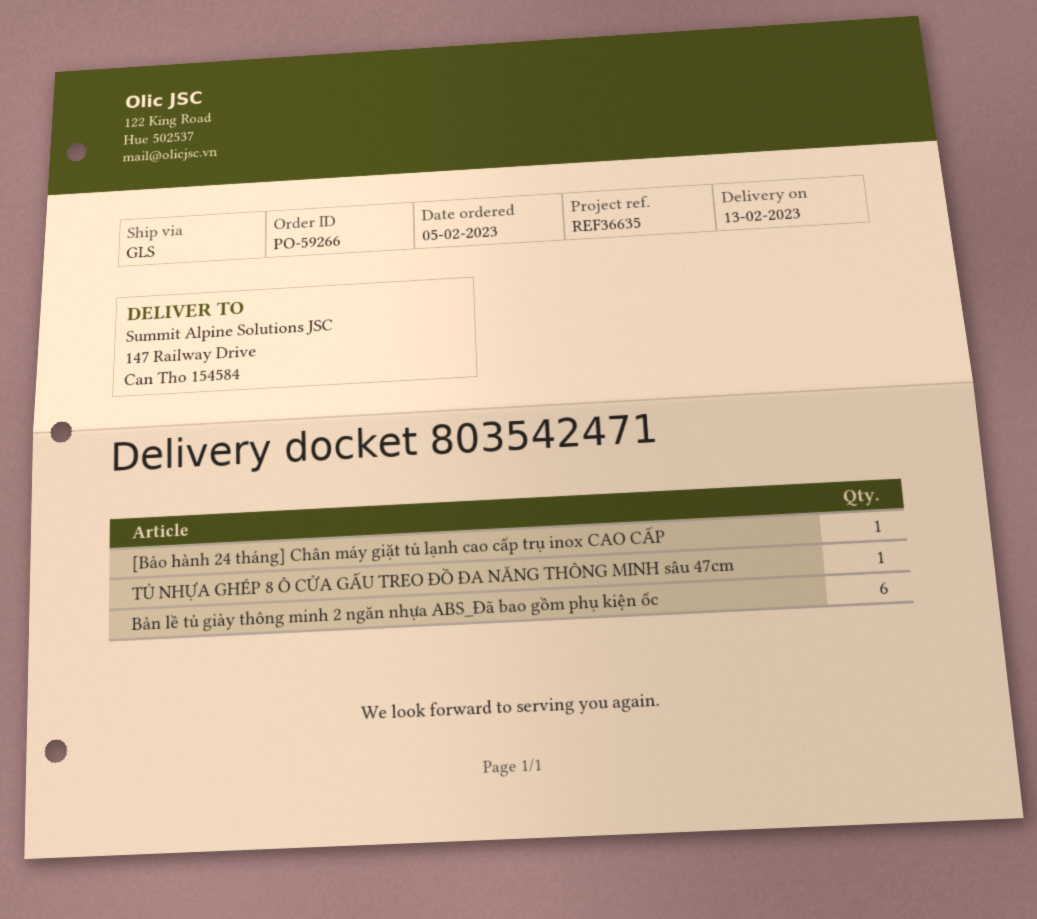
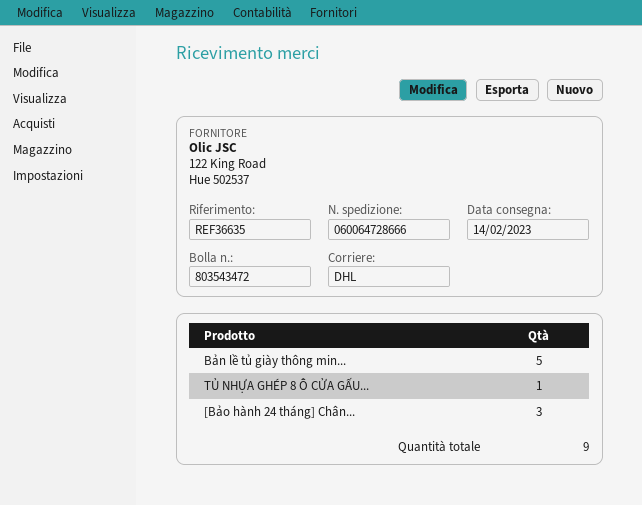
delivery note number: 803542471 -> 803543472
delivery date: 2023-02-13 -> 2023-02-14
shipping method: GLS -> DHL
[Bảo hành 24 tháng] Chân máy giặt tủ lạnh cao cấp trụ inox CAO CẤP: 1 -> 3
Bản lề tủ giày thông minh 2 ngăn nhựa ABS_Đã bao gồm phụ kiện ốc: 6 -> 5

